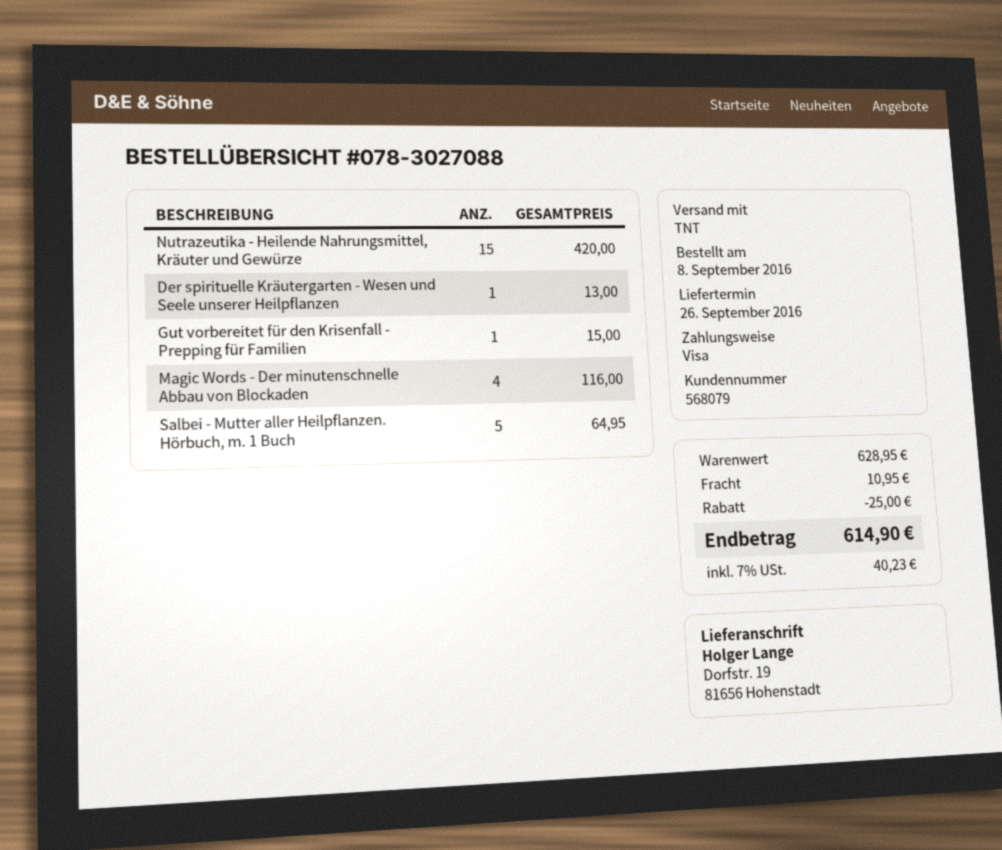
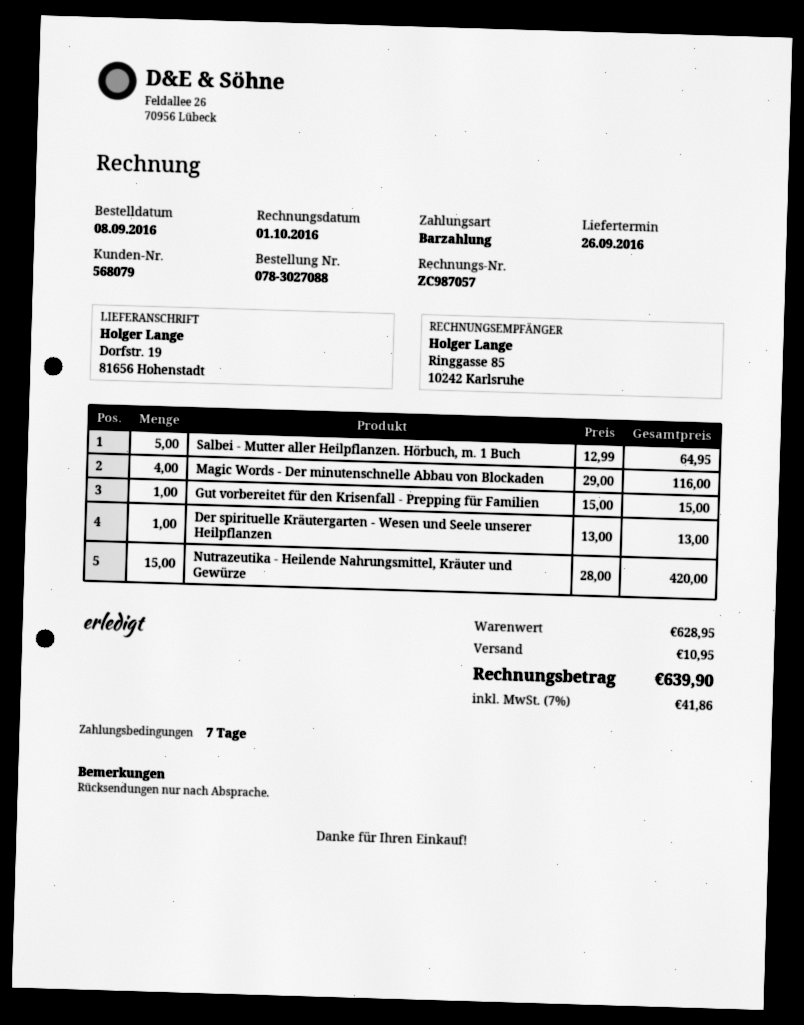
payment method: Visa -> cash
discount: 25.00 -> none
tax: 7% = 40.23 -> 7% = 41.86
total: 614.90 -> 639.90

